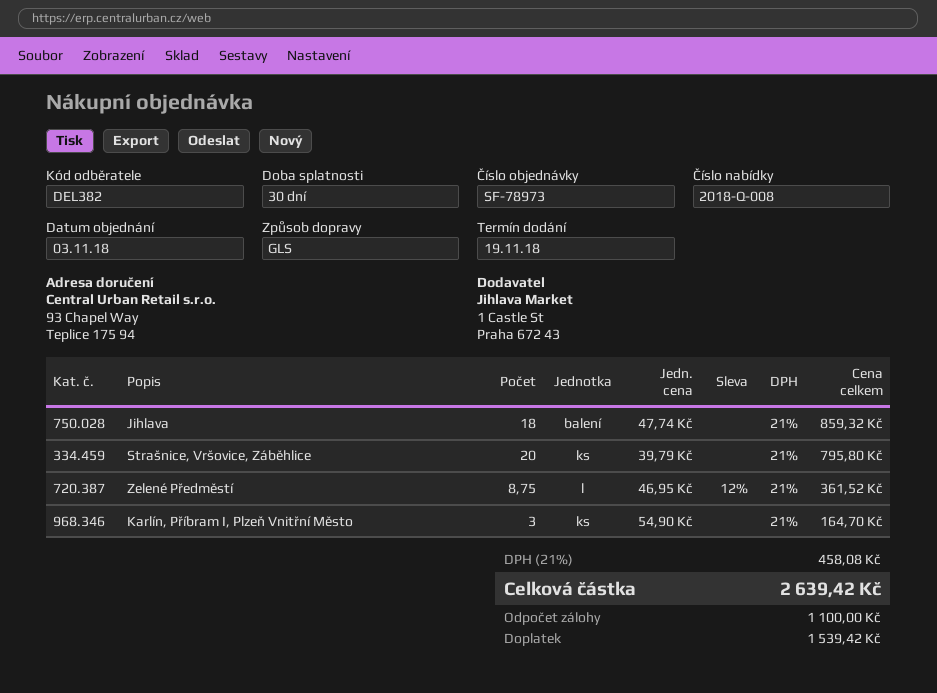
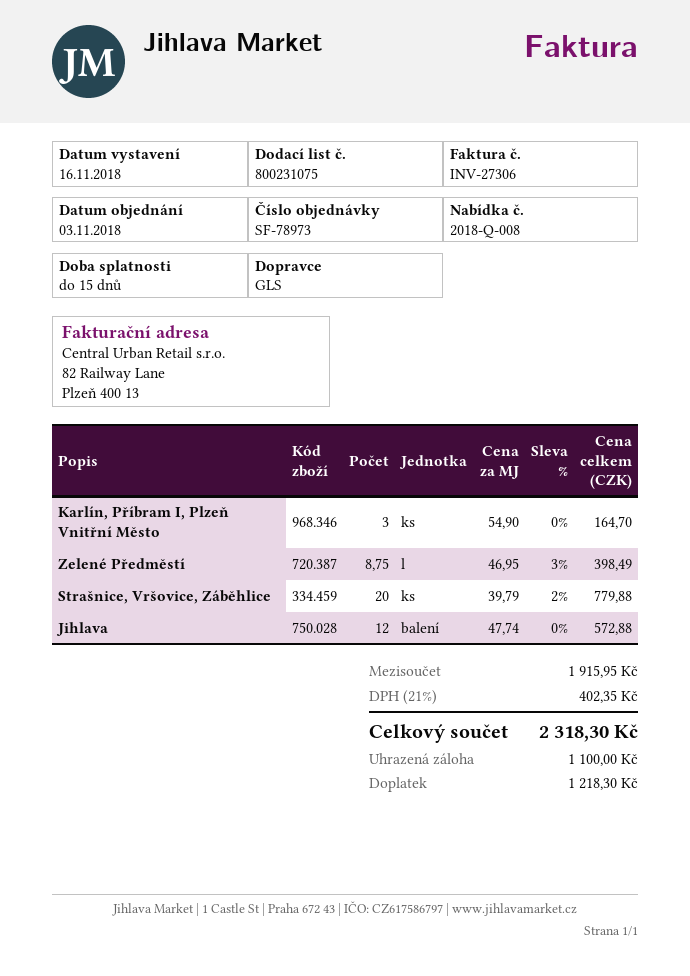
payment terms: 30 days -> 15 days
Jihlava: 18 x 47.74 = 859.32 -> 12 x 47.74 = 572.88
Strašnice, Vršovice, Záběhlice: 20 x 39.79 = 795.80 -> 20 x 39.79 - 2% = 779.88
Zelené Předměstí: 8.75 x 46.95 - 12% = 361.52 -> 8.75 x 46.95 - 3% = 398.49
tax: 21% = 458.08 -> 21% = 402.35
total: 2639.42 -> 2318.30
balance: 1539.42 -> 1218.30

